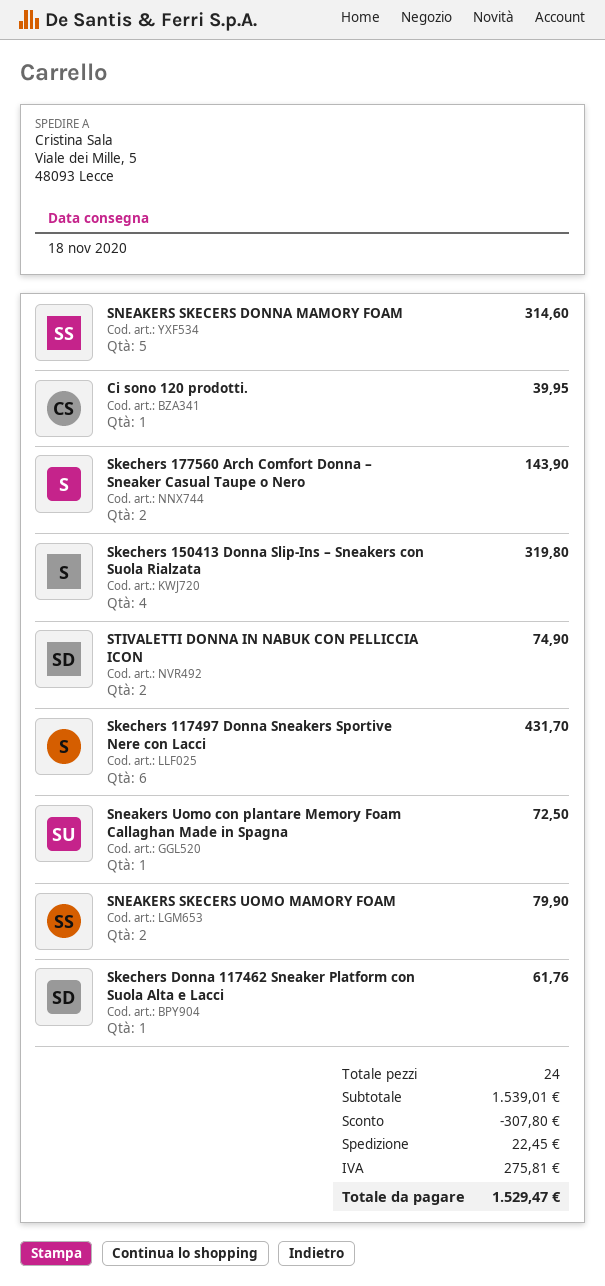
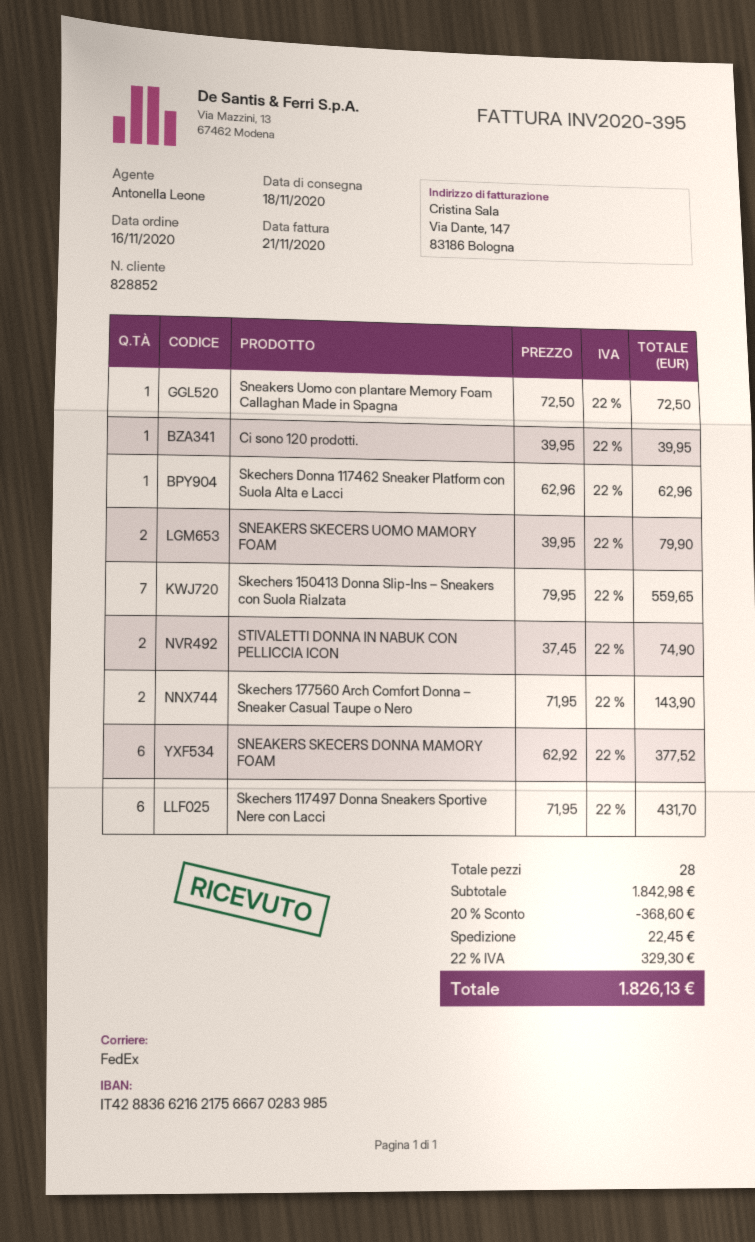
SNEAKERS SKECERS DONNA MAMORY FOAM: 5 for 314.60 -> 6 for 377.52
Skechers 150413 Donna Slip-Ins – Sneakers con Suola Rialzata: 4 for 319.80 -> 7 for 559.65
Skechers Donna 117462 Sneaker Platform con Suola Alta e Lacci: 1 for 61.76 -> 1 for 62.96
total quantity: 24 -> 28
subtotal: 1539.01 -> 1842.98
discount: 307.80 -> 368.60
tax: 275.81 -> 329.30
total: 1529.47 -> 1826.13

